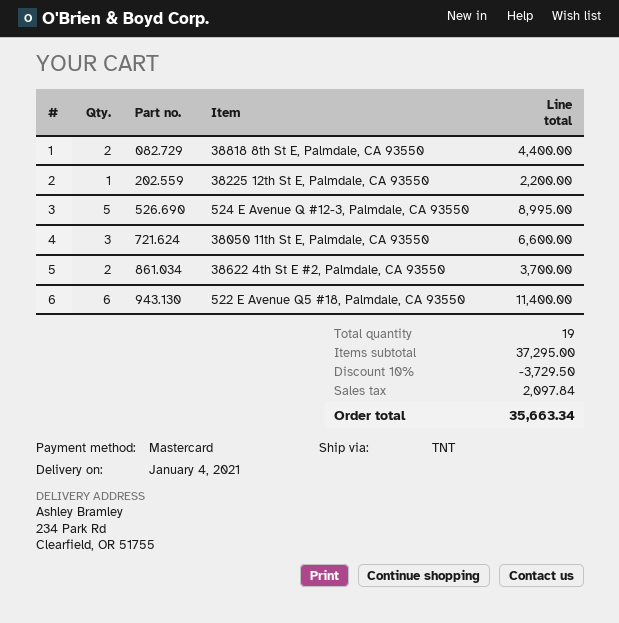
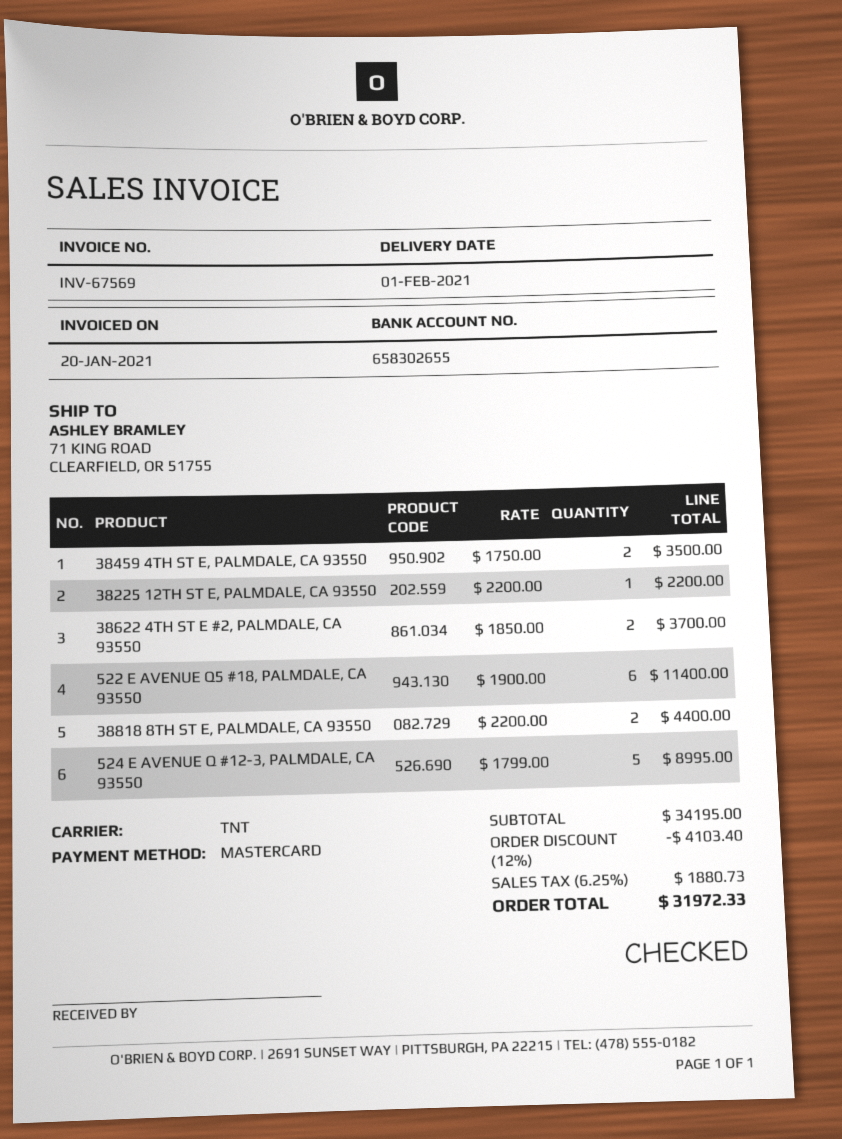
delivery date: 2021-01-04 -> 2021-02-01
ship to: 234 Park Rd, Clearfield, OR 51755 -> 71 KING ROAD, CLEARFIELD, OR 51755
38050 11th St E, Palmdale, CA 93550: 3 for 6600.00 -> none
38459 4TH ST E, PALMDALE, CA 93550: none -> 2 for 3500.00
subtotal: 37295.00 -> 34195.00
discount: 10% = 3729.50 -> 12% = 4103.40
tax: 2097.84 -> 1880.73
total: 35663.34 -> 31972.33

